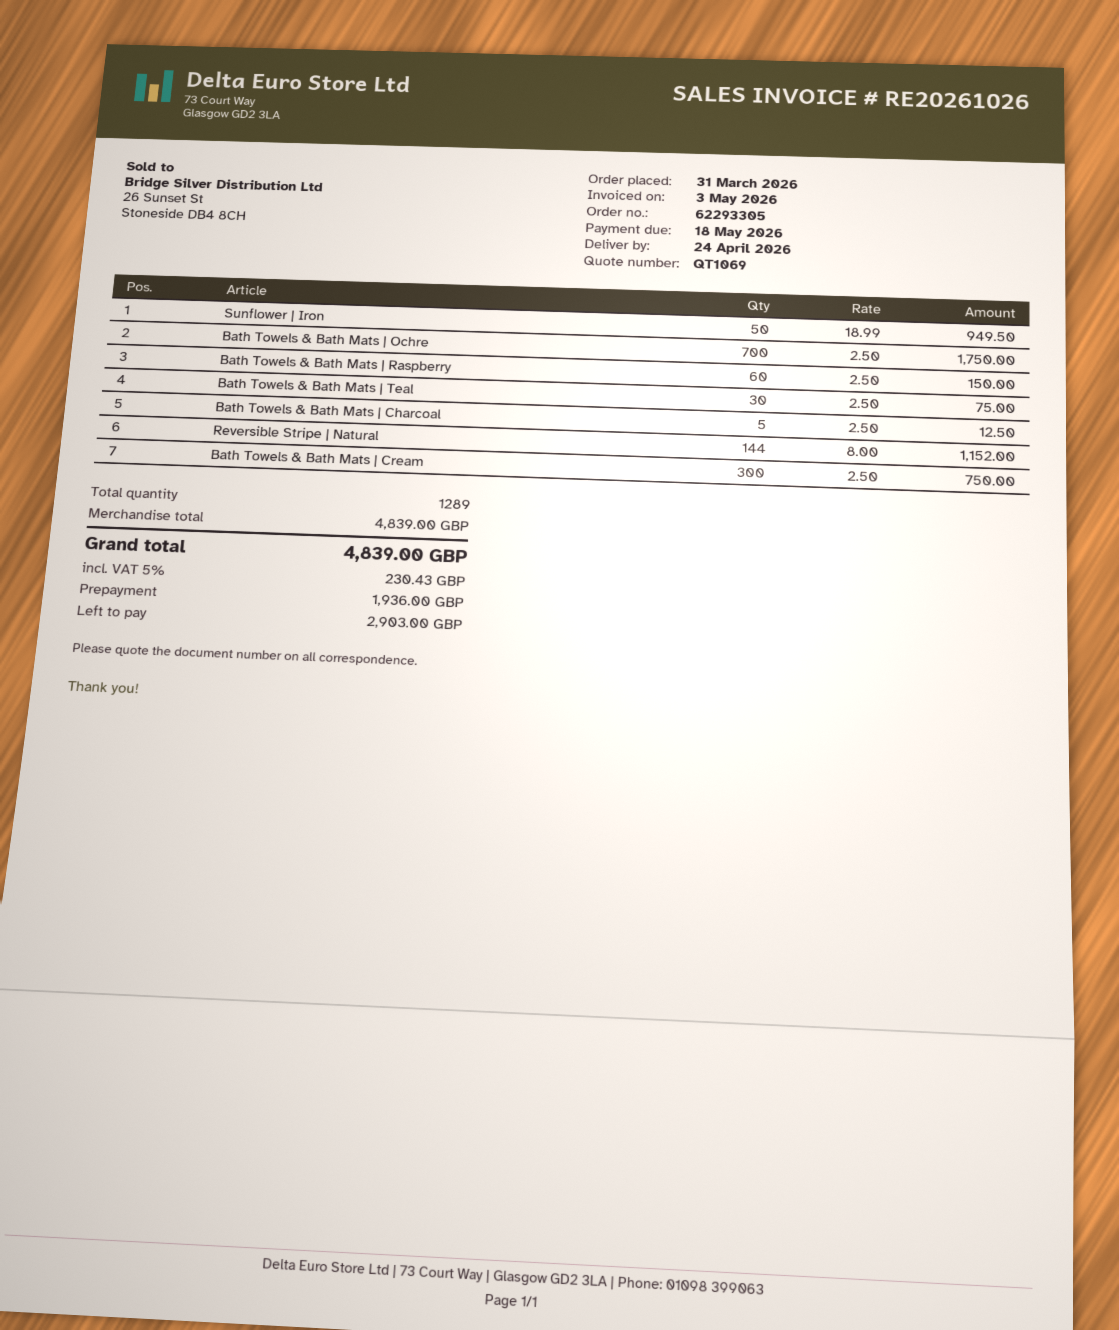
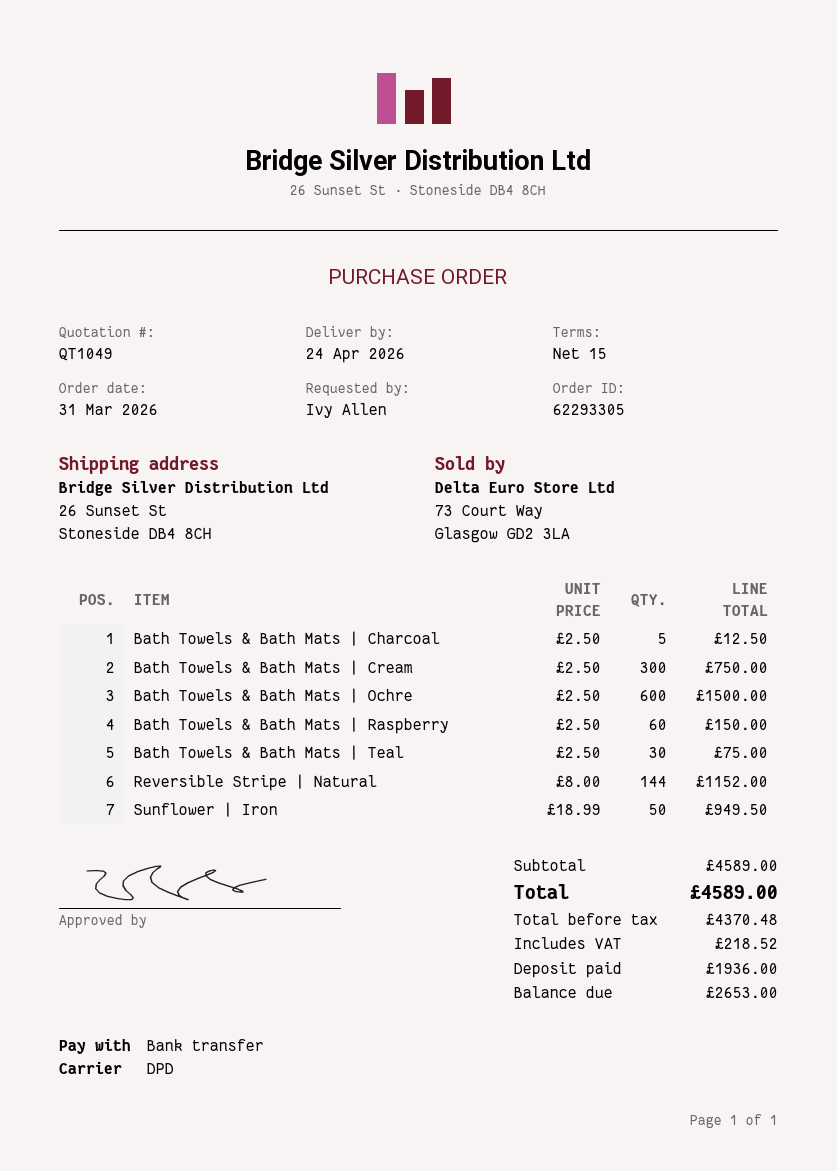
quote number: QT1069 -> QT1049
Bath Towels & Bath Mats | Ochre: 700 x 2.50 = 1750.00 -> 600 x 2.50 = 1500.00
subtotal: 4839.00 -> 4589.00
tax: 230.43 -> 218.52
total: 4839.00 -> 4589.00
balance: 2903.00 -> 2653.00

